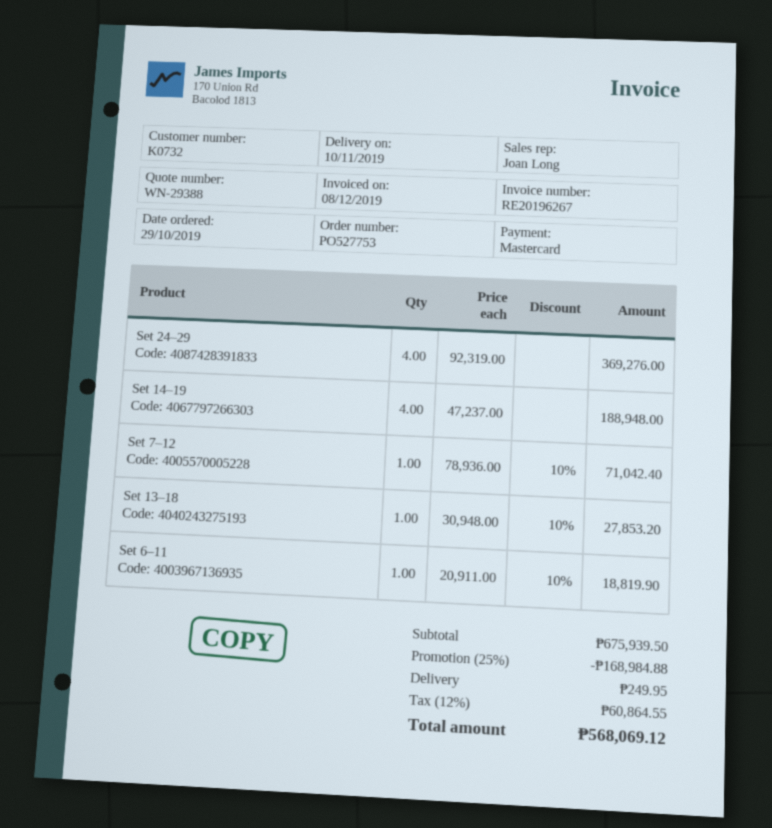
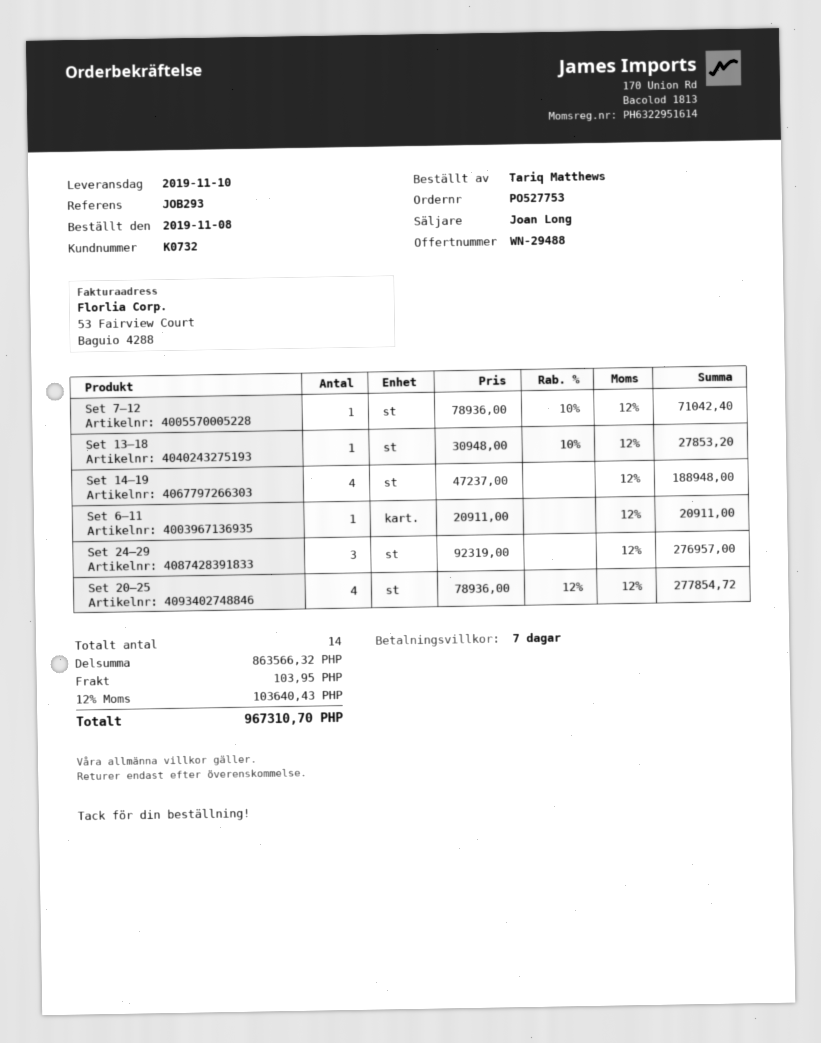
quote number: WN-29388 -> WN-29488
order date: 2019-10-29 -> 2019-11-08
Set 24–29: 4 x 92319.00 = 369276.00 -> 3 x 92319.00 = 276957.00
Set 6–11: 1 x 20911.00 - 10% = 18819.90 -> 1 x 20911.00 = 20911.00
Set 20–25: none -> 4 x 78936.00 - 12% = 277854.72
subtotal: 675939.50 -> 863566.32
discount: 25% = 168984.88 -> none
shipping: 249.95 -> 103.95
tax: 12% = 60864.55 -> 12% = 103640.43
total: 568069.12 -> 967310.70

